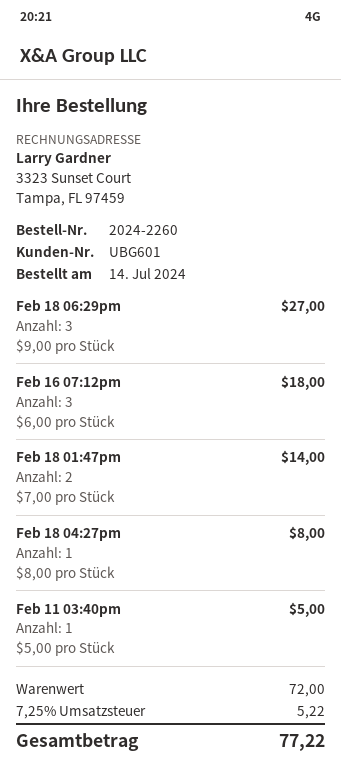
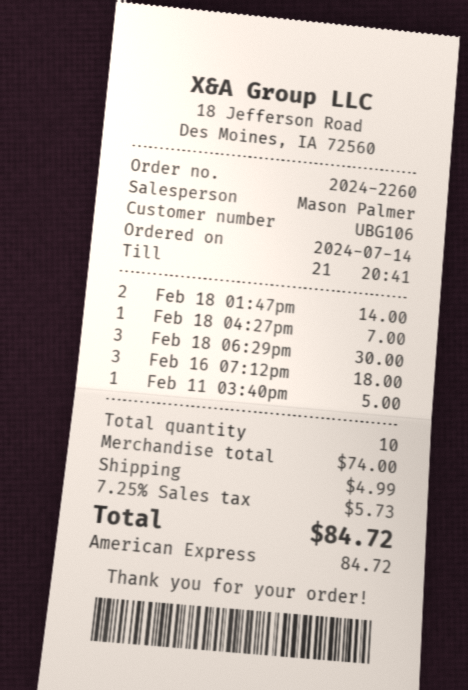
customer number: UBG601 -> UBG106
Feb 18 06:29pm: 3 for 27.00 -> 3 for 30.00
Feb 18 04:27pm: 1 for 8.00 -> 1 for 7.00
subtotal: 72.00 -> 74.00
shipping: none -> 4.99
tax: 7.25% = 5.22 -> 7.25% = 5.73
total: 77.22 -> 84.72

